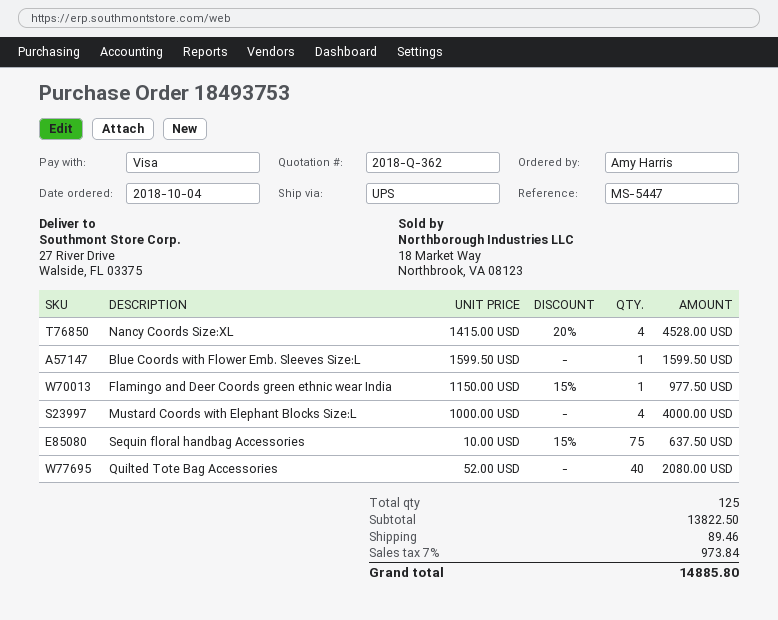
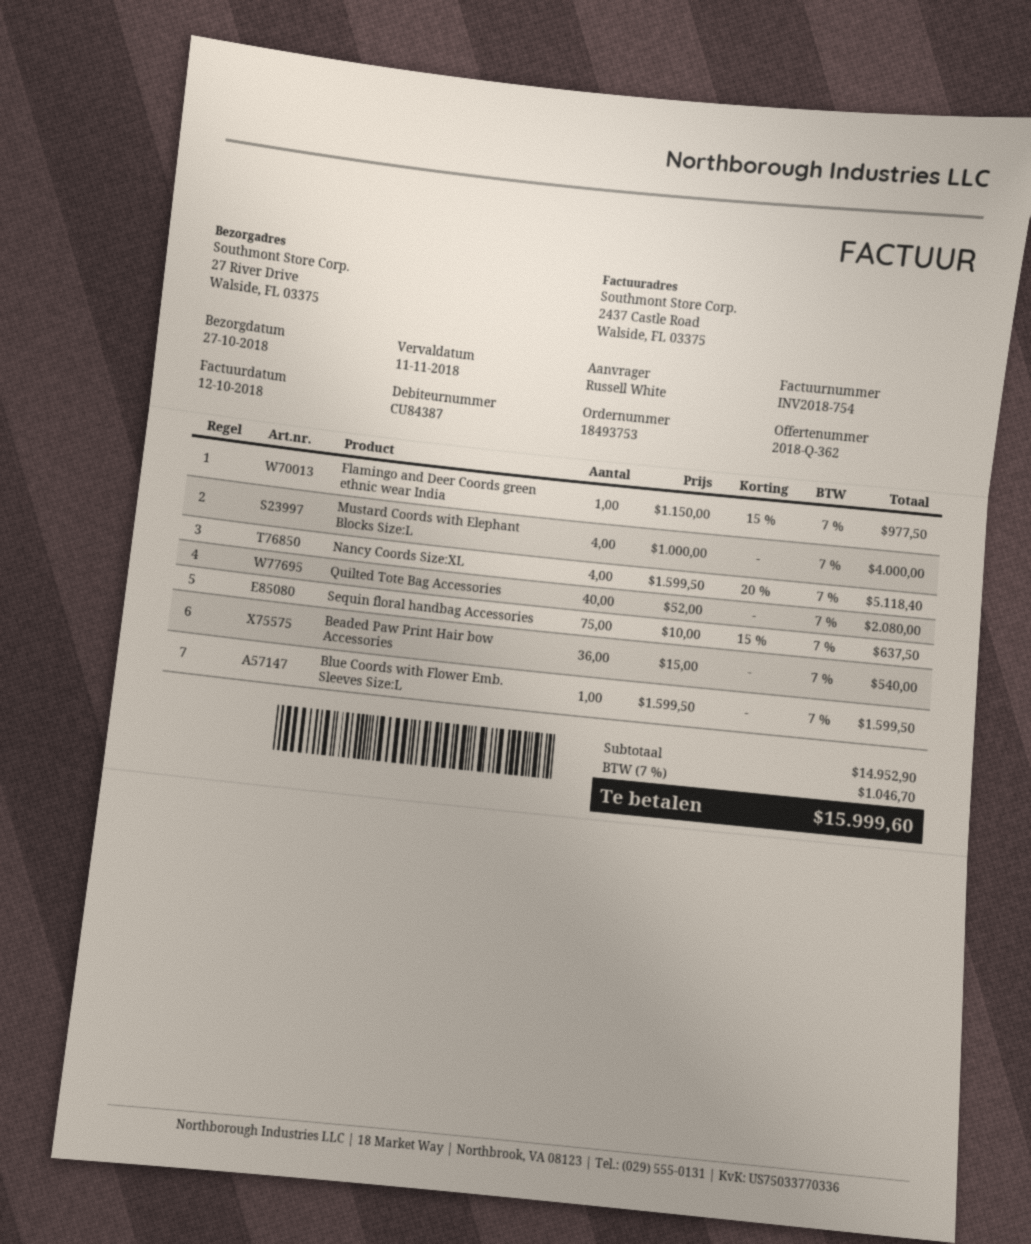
ordered by: Amy Harris -> Russell White
Nancy Coords Size:XL: 4 x 1415.00 - 20% = 4528.00 -> 4 x 1599.50 - 20% = 5118.40
Beaded Paw Print Hair bow Accessories: none -> 36 x 15.00 = 540.00
subtotal: 13822.50 -> 14952.90
shipping: 89.46 -> none
tax: 7% = 973.84 -> 7% = 1046.70
total: 14885.80 -> 15999.60

